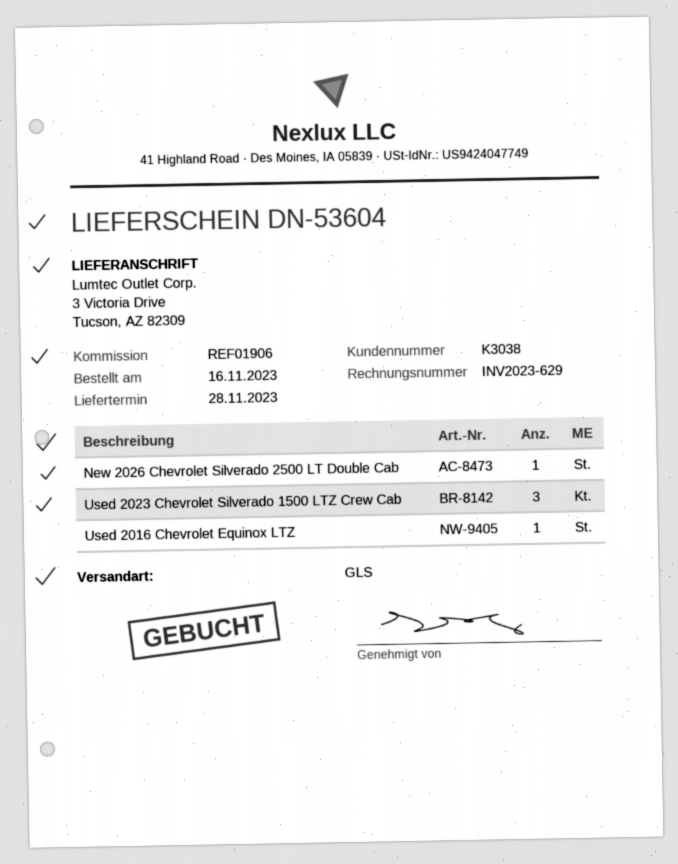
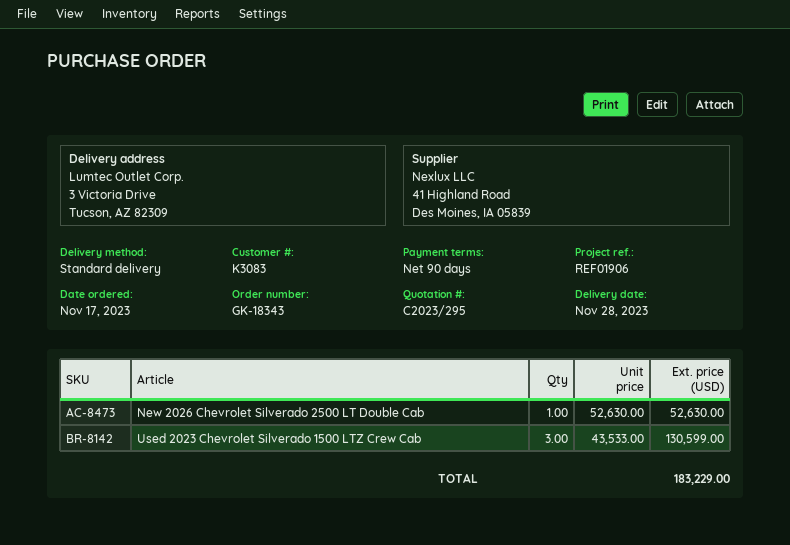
order date: 2023-11-16 -> 2023-11-17
customer number: K3038 -> K3083
shipping method: GLS -> standard
Used 2016 Chevrolet Equinox LTZ: 1 -> none

